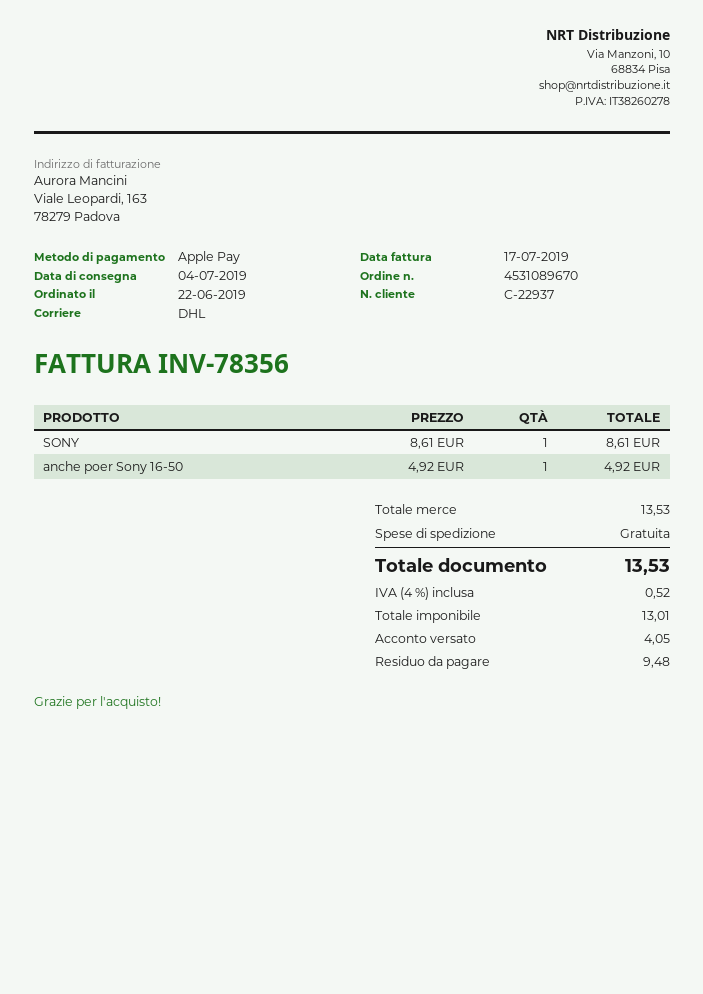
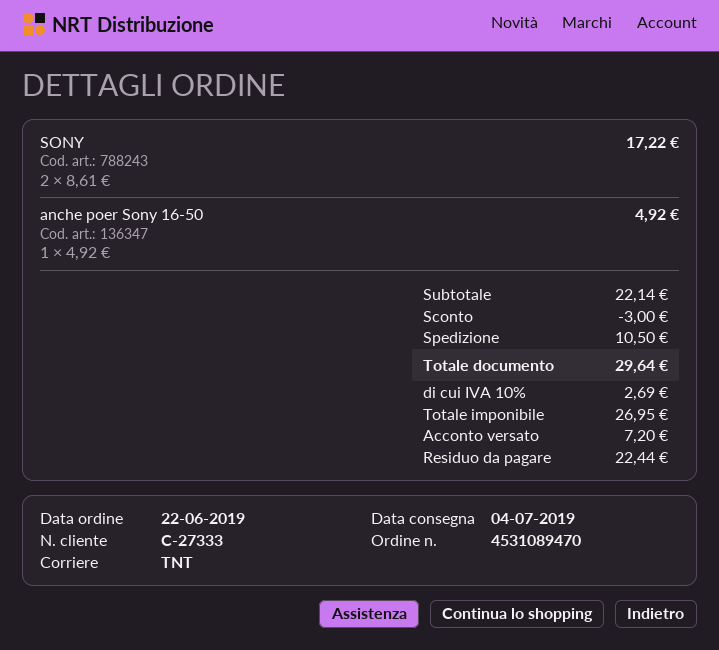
order number: 4531089670 -> 4531089470
customer number: C-22937 -> C-27333
shipping method: DHL -> TNT
SONY: 1 x 8.61 = 8.61 -> 2 x 8.61 = 17.22
subtotal: 13.53 -> 22.14
discount: none -> 3.00
shipping: 0.00 -> 10.50
net: 13.01 -> 26.95
tax: 4% = 0.52 -> 10% = 2.69
total: 13.53 -> 29.64
deposit: 4.05 -> 7.20
balance: 9.48 -> 22.44

